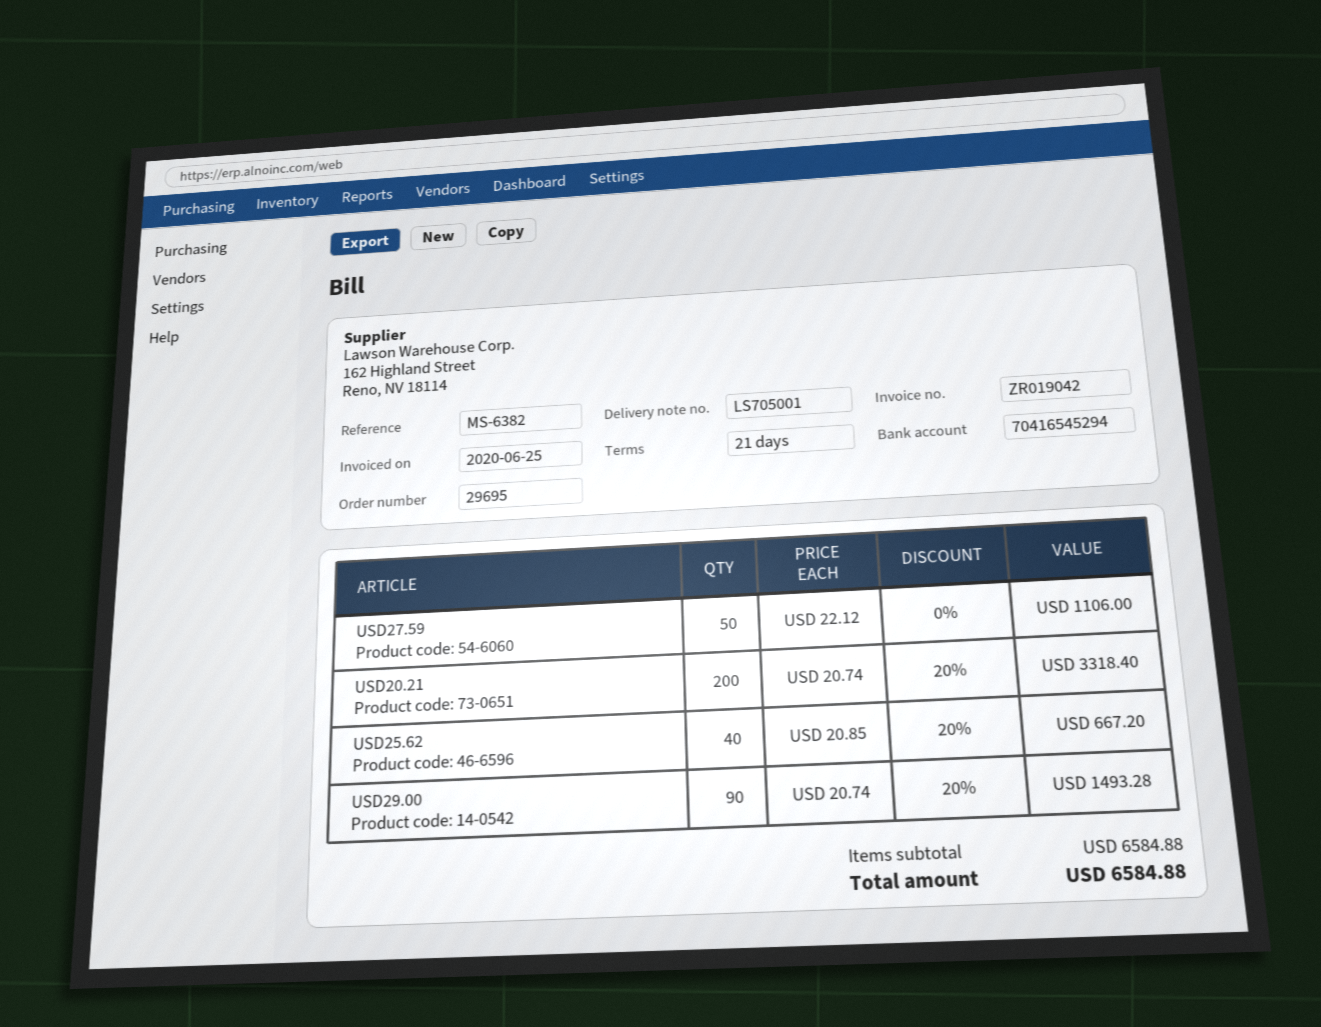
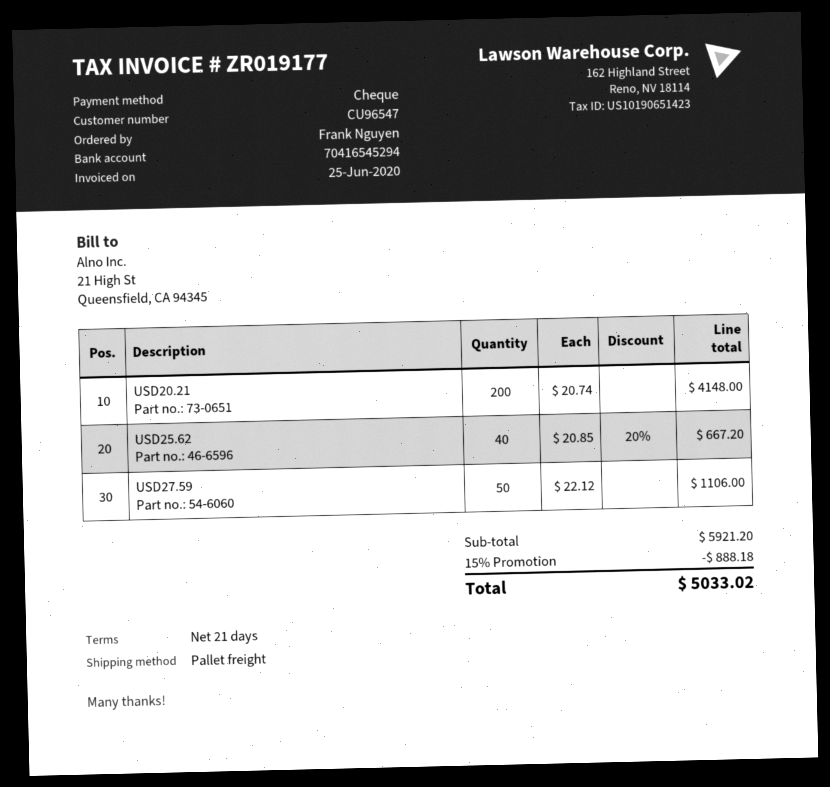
invoice number: ZR019042 -> ZR019177
USD20.21: 200 x 20.74 - 20% = 3318.40 -> 200 x 20.74 = 4148.00
USD29.00: 90 x 20.74 - 20% = 1493.28 -> none
subtotal: 6584.88 -> 5921.20
discount: none -> 15% = 888.18
total: 6584.88 -> 5033.02

